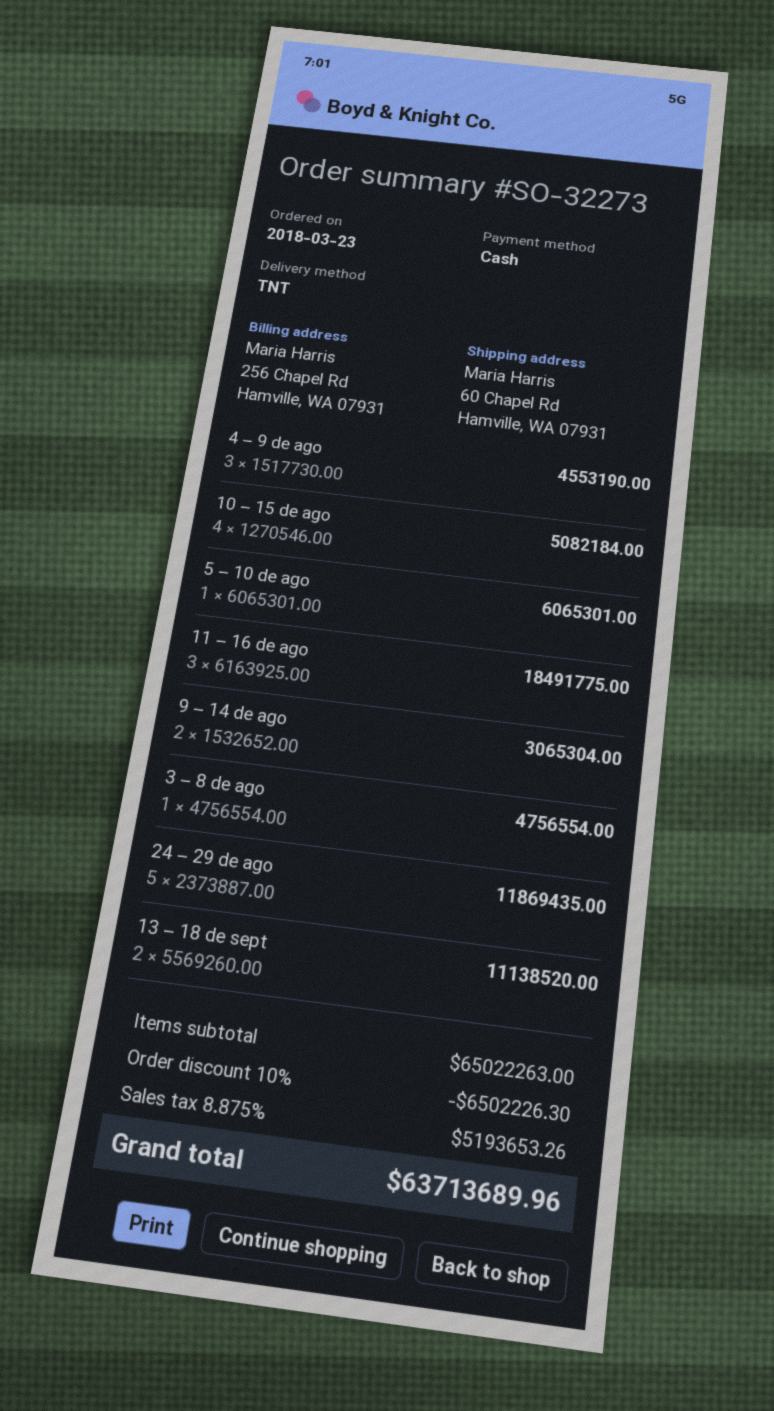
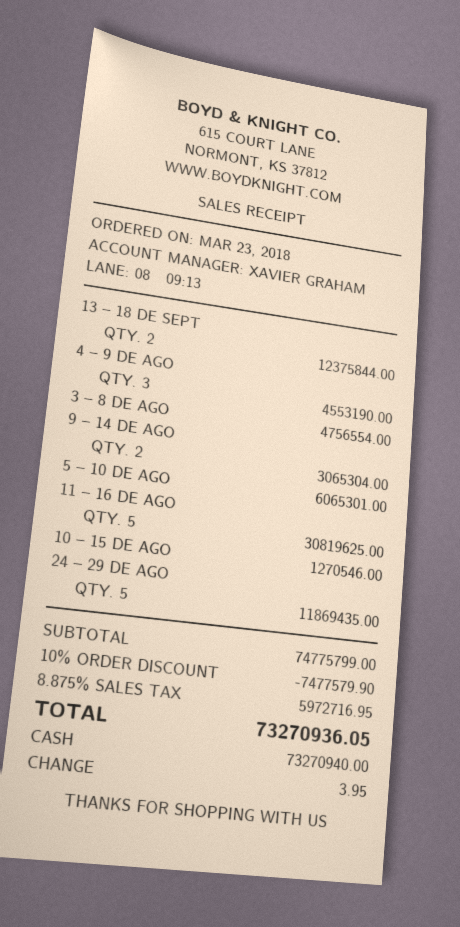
10 – 15 de ago: 4 for 5082184.00 -> 1 for 1270546.00
11 – 16 de ago: 3 for 18491775.00 -> 5 for 30819625.00
13 – 18 de sept: 2 for 11138520.00 -> 2 for 12375844.00
subtotal: 65022263.00 -> 74775799.00
discount: 10% = 6502226.30 -> 10% = 7477579.90
tax: 8.875% = 5193653.26 -> 8.875% = 5972716.95
total: 63713689.96 -> 73270936.05

